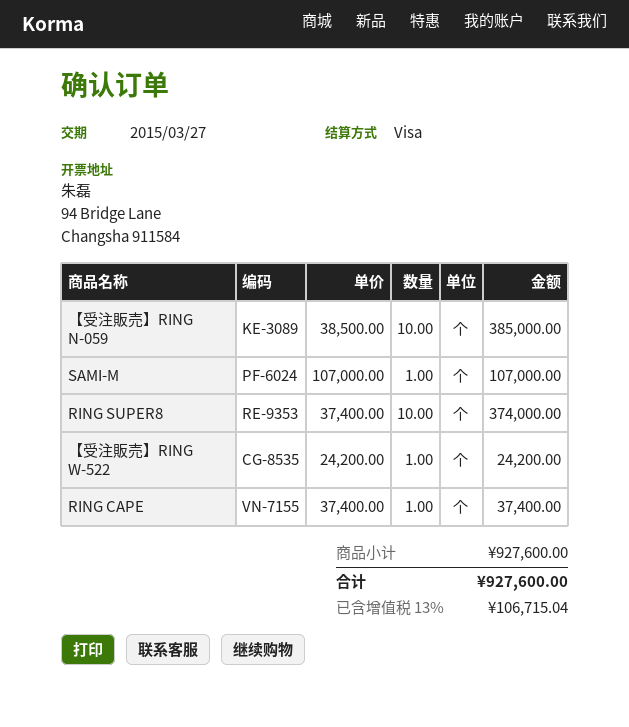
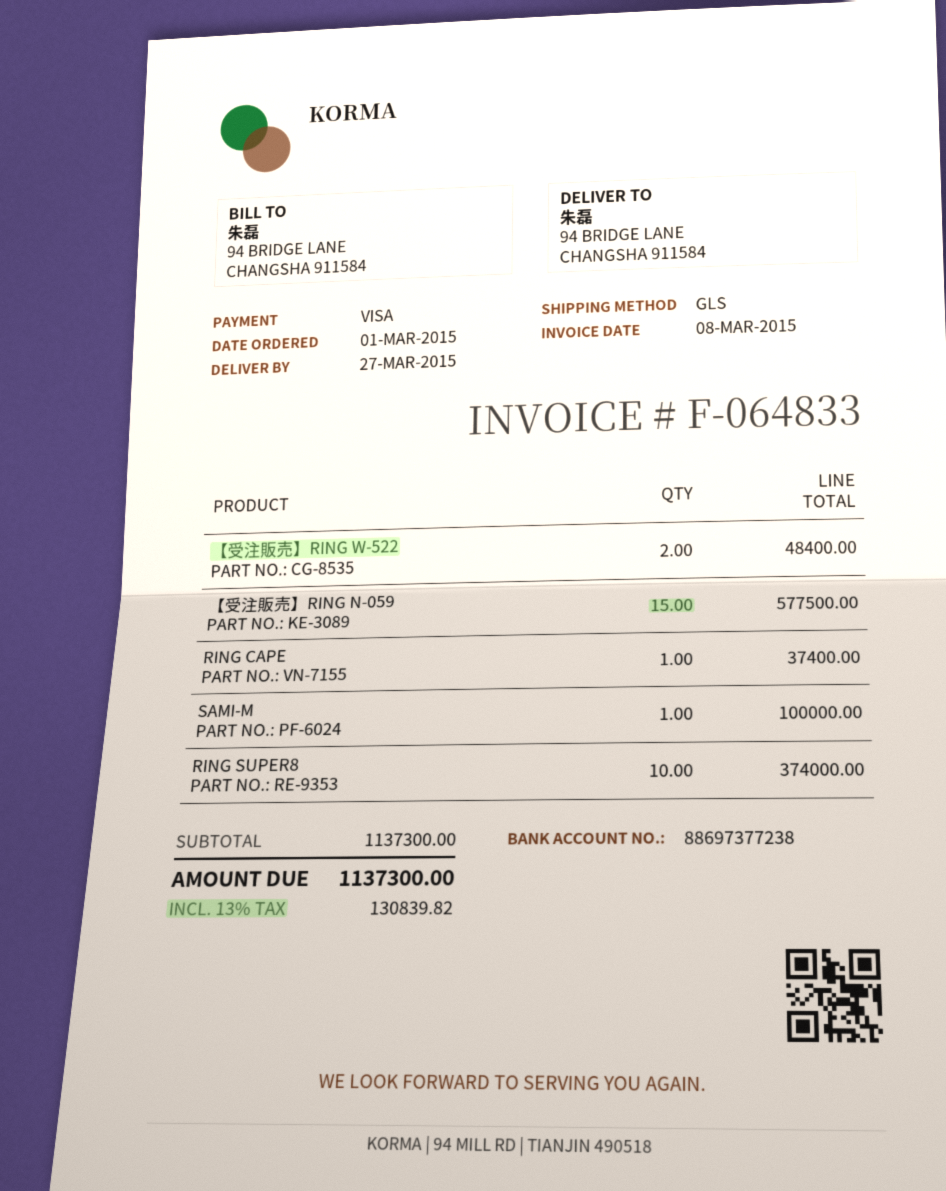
【受注販売】RING N-059: 10 for 385000.00 -> 15 for 577500.00
SAMI-M: 1 for 107000.00 -> 1 for 100000.00
【受注販売】RING W-522: 1 for 24200.00 -> 2 for 48400.00
subtotal: 927600.00 -> 1137300.00
tax: 13% = 106715.04 -> 13% = 130839.82
total: 927600.00 -> 1137300.00

